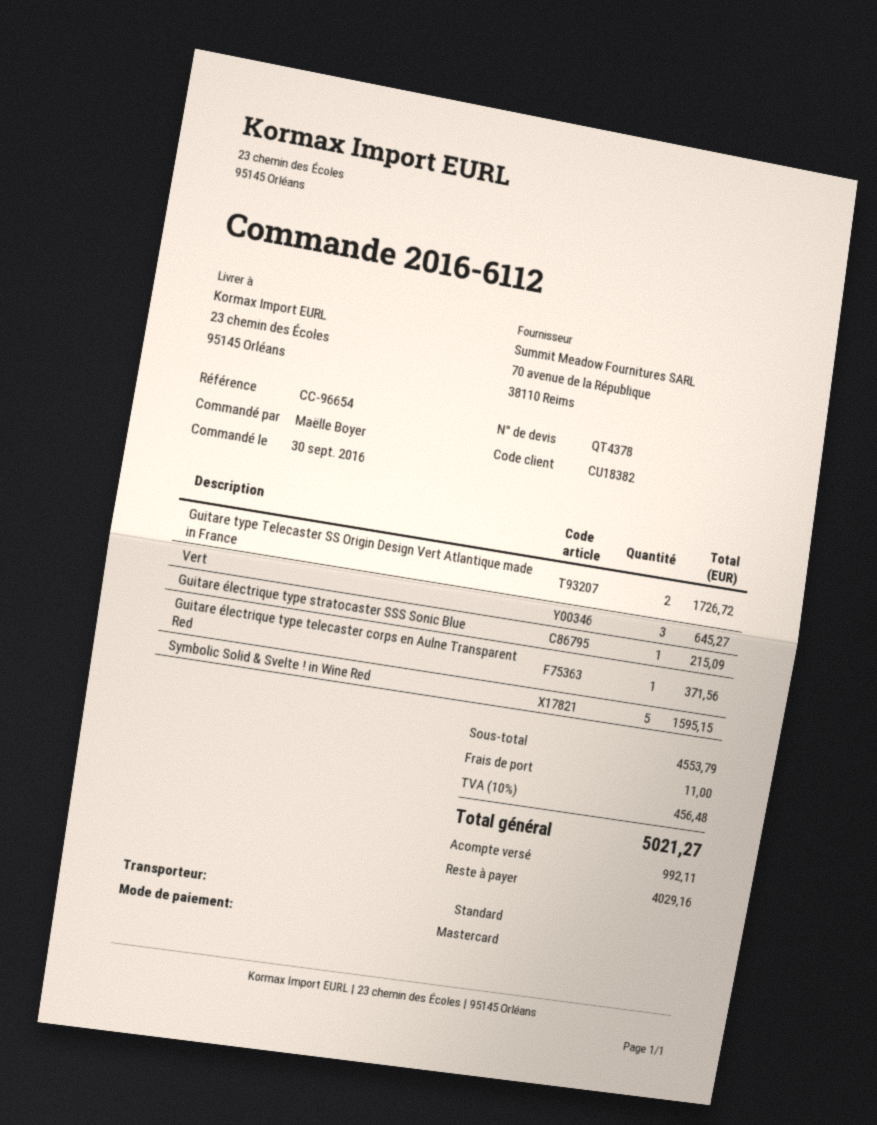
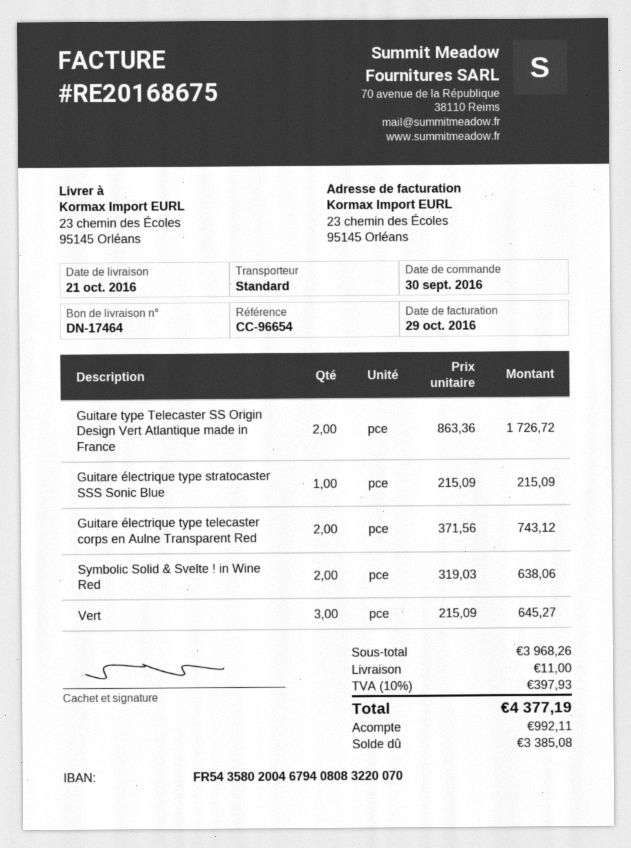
Guitare électrique type telecaster corps en Aulne Transparent Red: 1 for 371.56 -> 2 for 743.12
Symbolic Solid & Svelte ! in Wine Red: 5 for 1595.15 -> 2 for 638.06
subtotal: 4553.79 -> 3968.26
tax: 10% = 456.48 -> 10% = 397.93
total: 5021.27 -> 4377.19
balance: 4029.16 -> 3385.08

